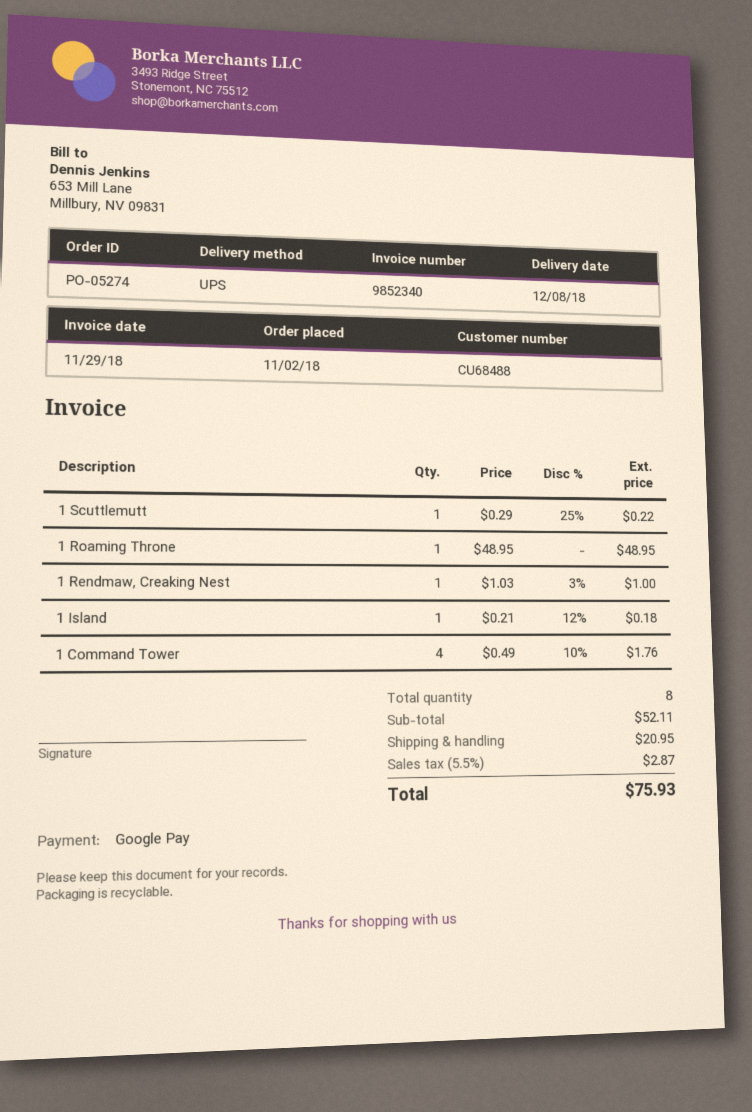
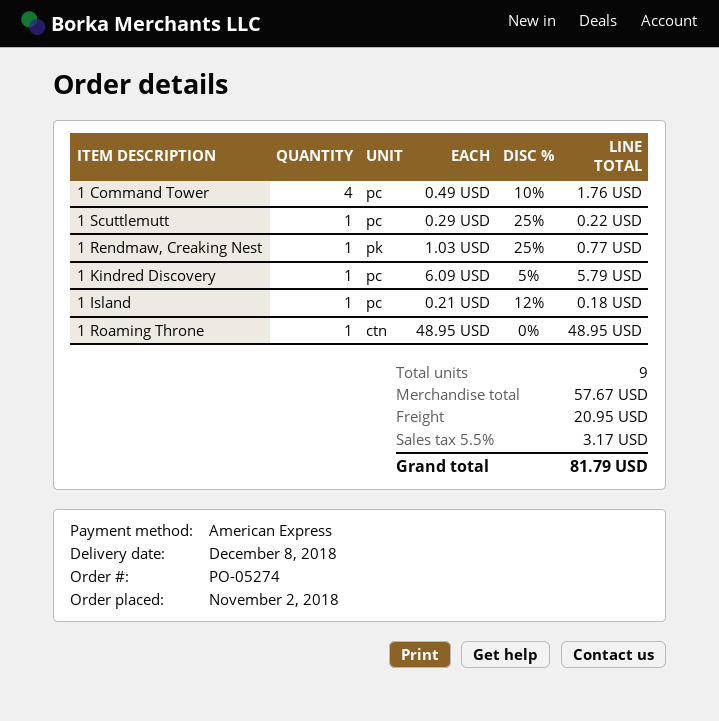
payment method: Google Pay -> American Express
1 Rendmaw, Creaking Nest: 1 x 1.03 - 3% = 1.00 -> 1 x 1.03 - 25% = 0.77
1 Kindred Discovery: none -> 1 x 6.09 - 5% = 5.79
total quantity: 8 -> 9
subtotal: 52.11 -> 57.67
tax: 5.5% = 2.87 -> 5.5% = 3.17
total: 75.93 -> 81.79

